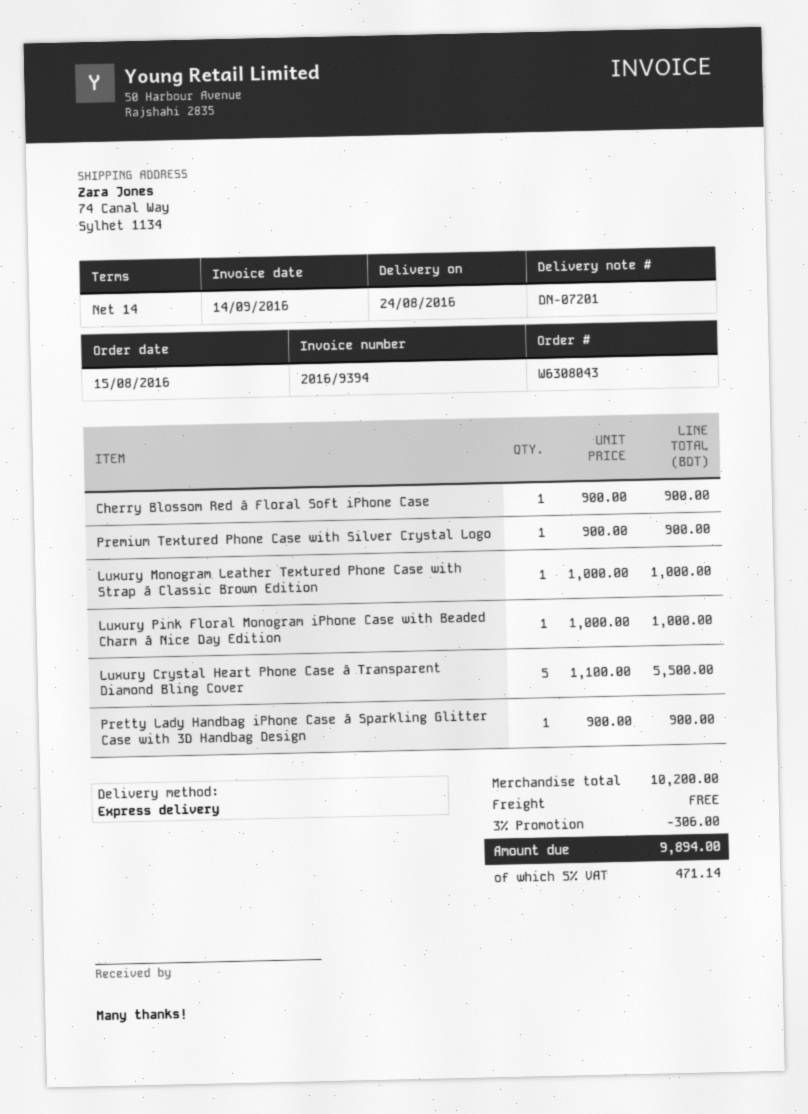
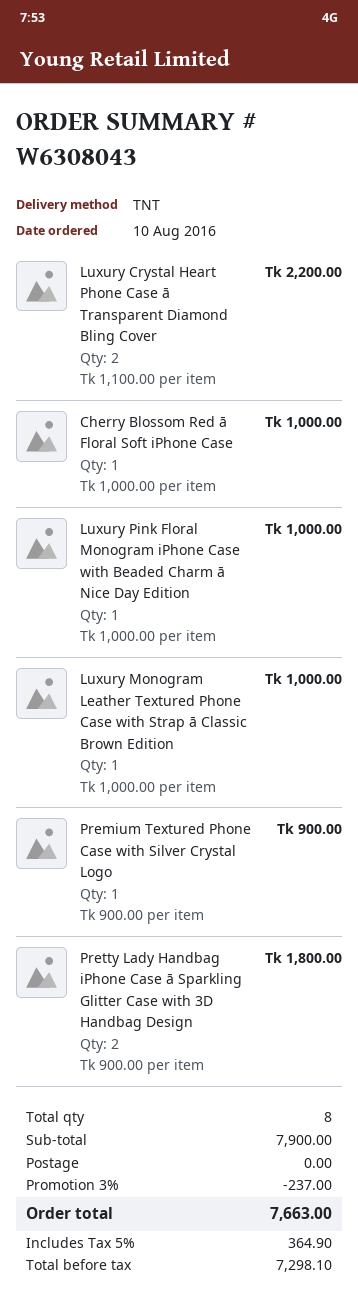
order date: 2016-08-15 -> 2016-08-10
shipping method: express -> TNT
Cherry Blossom Red ā Floral Soft iPhone Case: 1 x 900.00 = 900.00 -> 1 x 1000.00 = 1000.00
Luxury Crystal Heart Phone Case ā Transparent Diamond Bling Cover: 5 x 1100.00 = 5500.00 -> 2 x 1100.00 = 2200.00
Pretty Lady Handbag iPhone Case ā Sparkling Glitter Case with 3D Handbag Design: 1 x 900.00 = 900.00 -> 2 x 900.00 = 1800.00
subtotal: 10200.00 -> 7900.00
discount: 3% = 306.00 -> 3% = 237.00
tax: 5% = 471.14 -> 5% = 364.90
total: 9894.00 -> 7663.00

